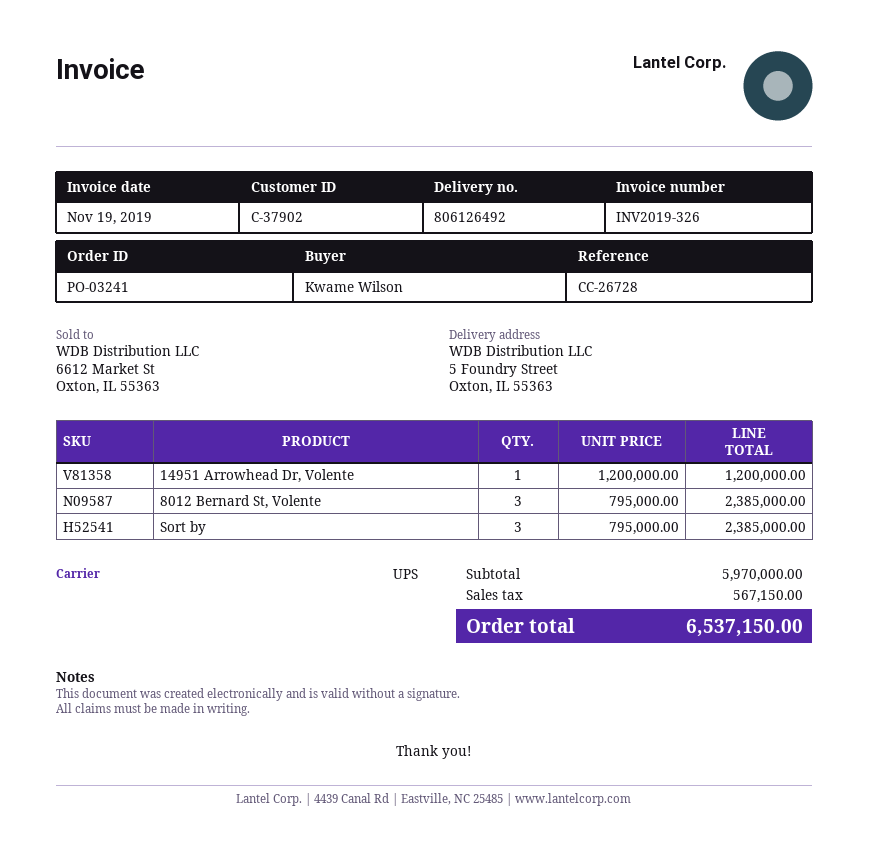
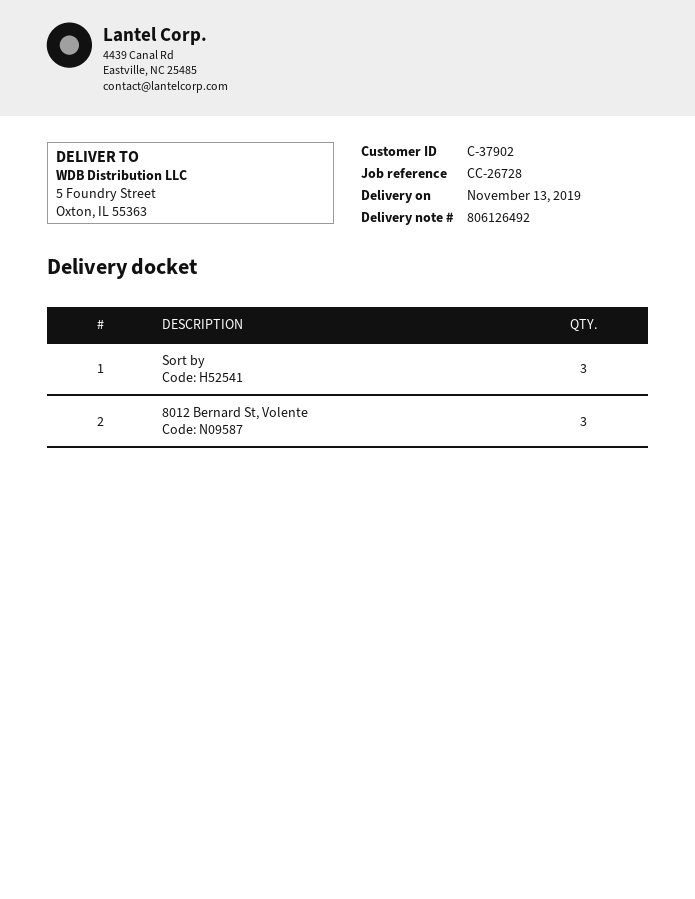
14951 Arrowhead Dr, Volente: 1 -> none

